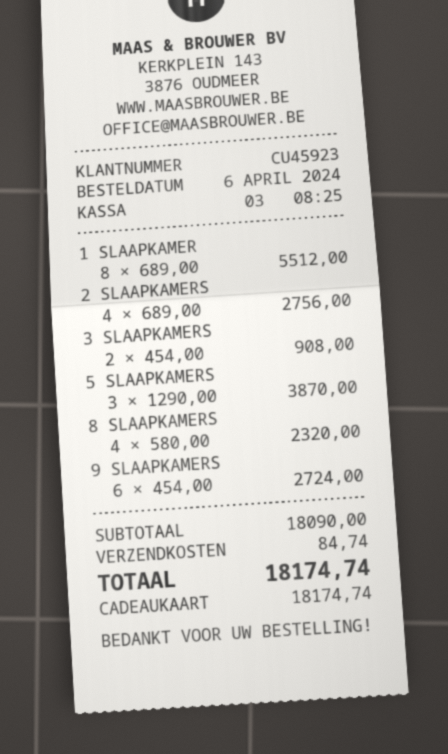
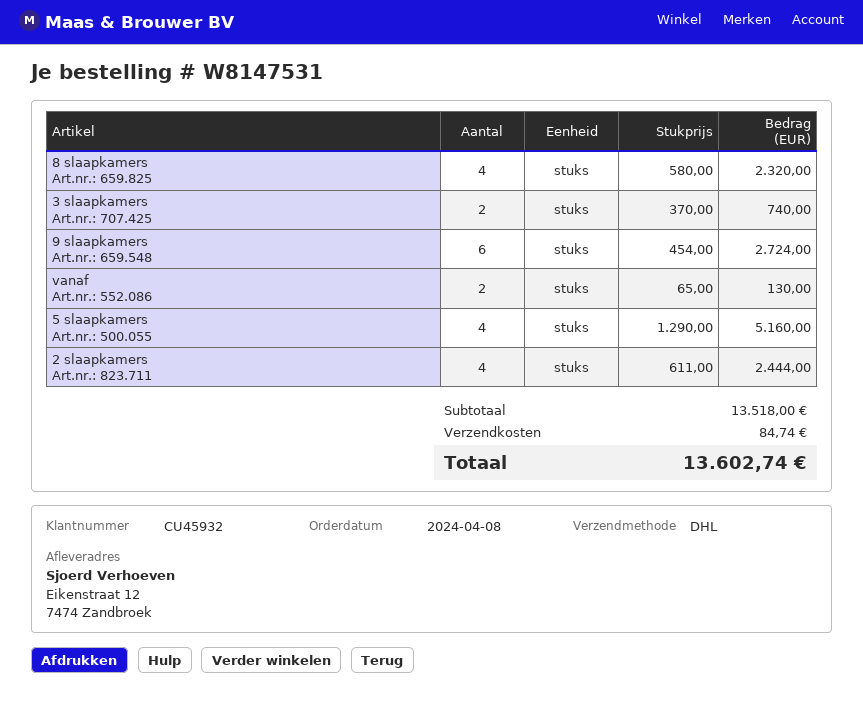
order date: 2024-04-06 -> 2024-04-08
customer number: CU45923 -> CU45932
1 SLAAPKAMER: 8 x 689.00 = 5512.00 -> none
2 SLAAPKAMERS: 4 x 689.00 = 2756.00 -> 4 x 611.00 = 2444.00
3 SLAAPKAMERS: 2 x 454.00 = 908.00 -> 2 x 370.00 = 740.00
5 SLAAPKAMERS: 3 x 1290.00 = 3870.00 -> 4 x 1290.00 = 5160.00
vanaf: none -> 2 x 65.00 = 130.00
subtotal: 18090.00 -> 13518.00
total: 18174.74 -> 13602.74

